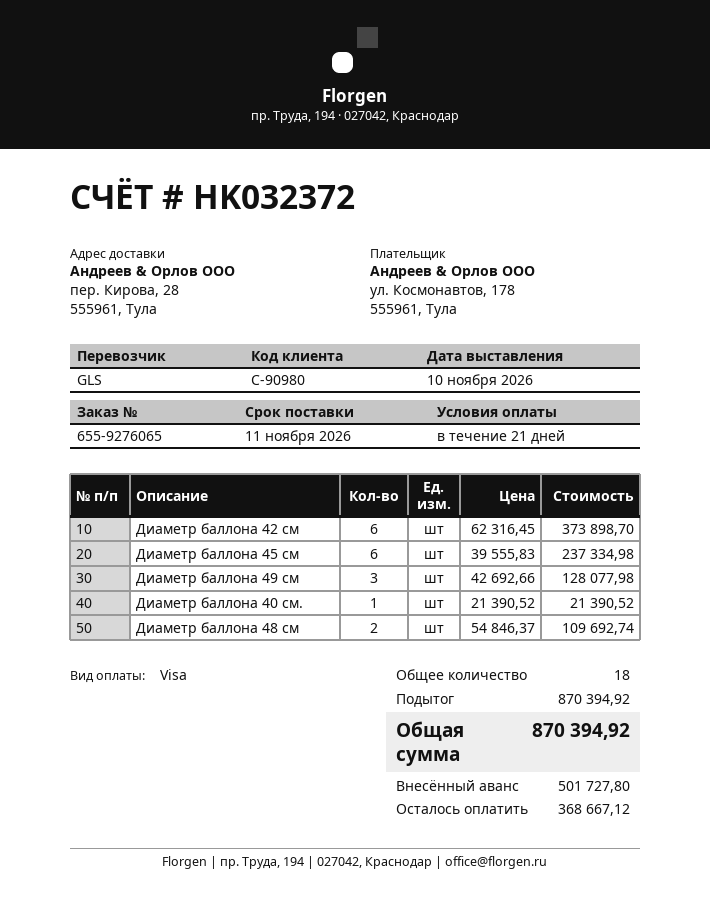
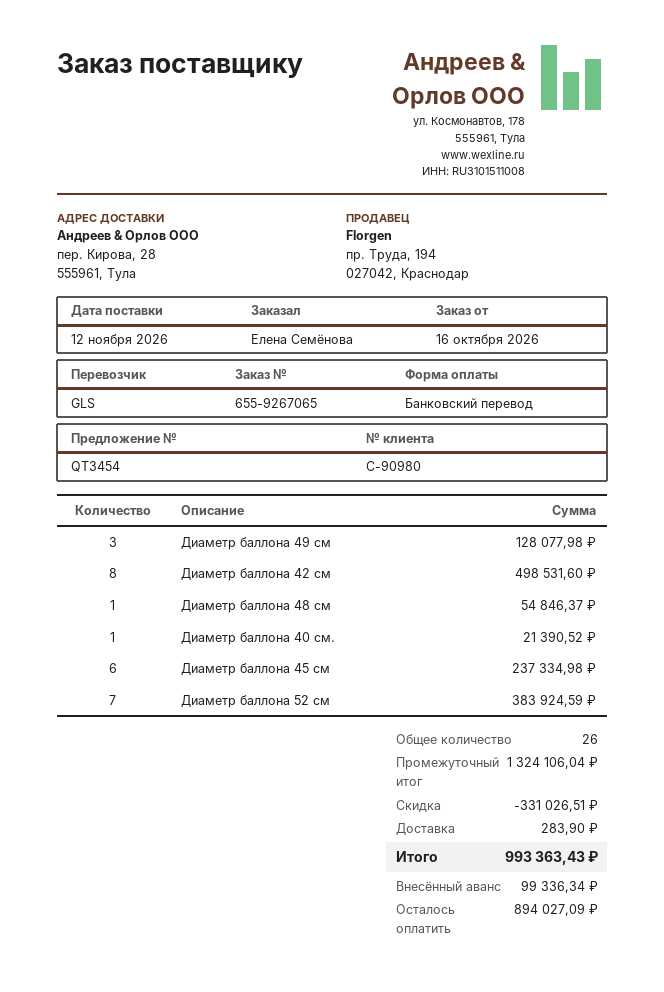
order number: 655-9276065 -> 655-9267065
delivery date: 2026-11-11 -> 2026-11-12
payment method: Visa -> bank transfer
Диаметр баллона 42 см: 6 for 373898.70 -> 8 for 498531.60
Диаметр баллона 48 см: 2 for 109692.74 -> 1 for 54846.37
Диаметр баллона 52 см: none -> 7 for 383924.59
total quantity: 18 -> 26
subtotal: 870394.92 -> 1324106.04
discount: none -> 331026.51
shipping: none -> 283.90
total: 870394.92 -> 993363.43
deposit: 501727.80 -> 99336.34
balance: 368667.12 -> 894027.09

